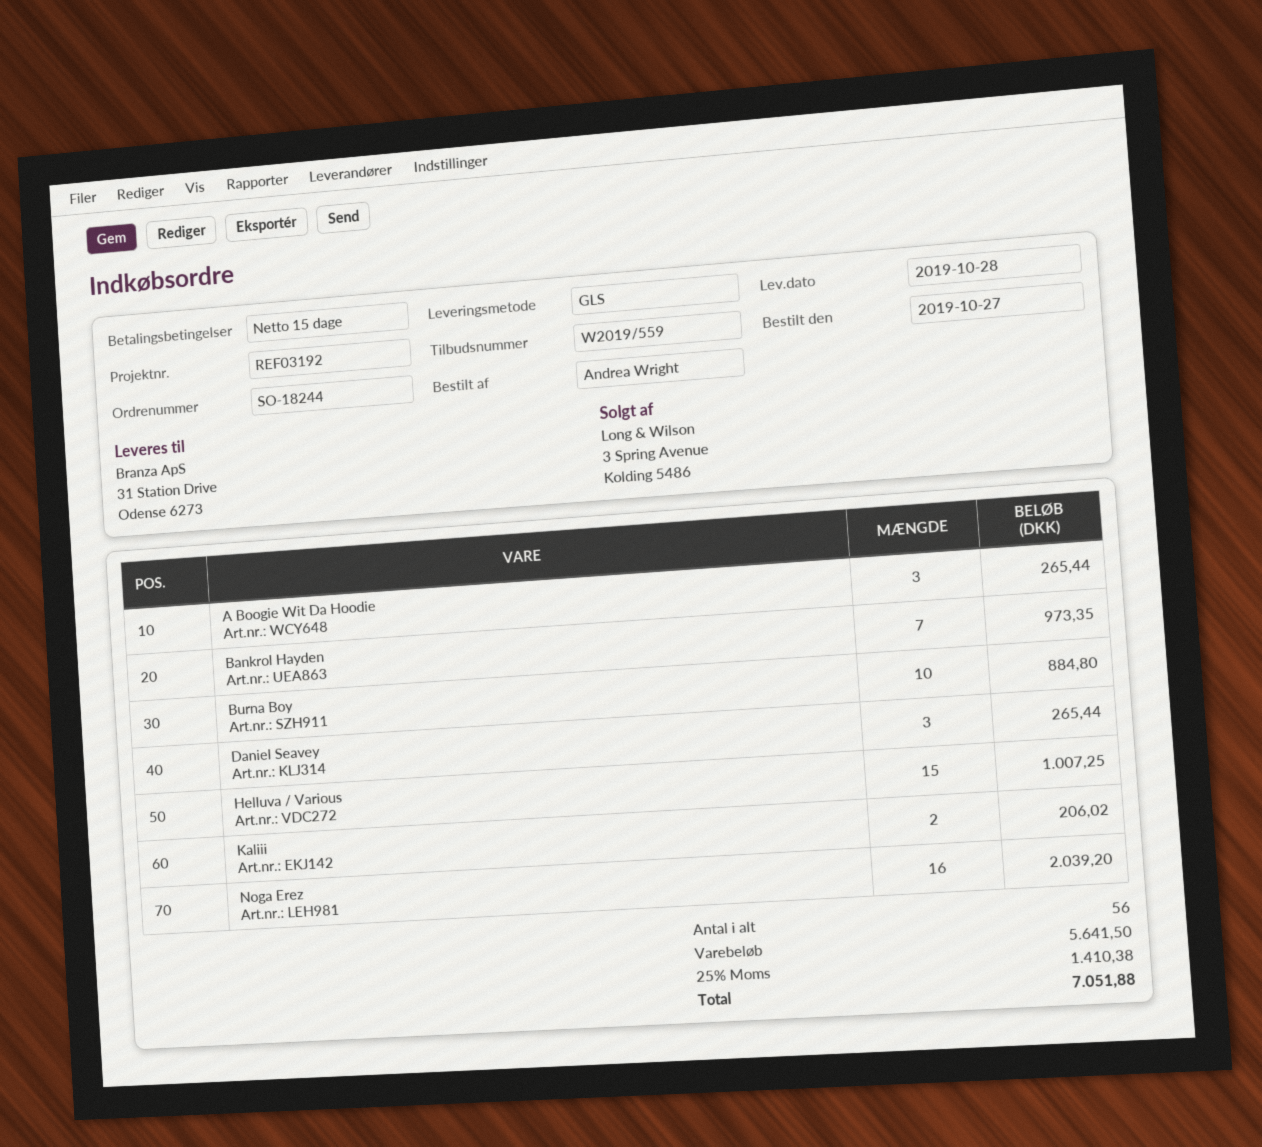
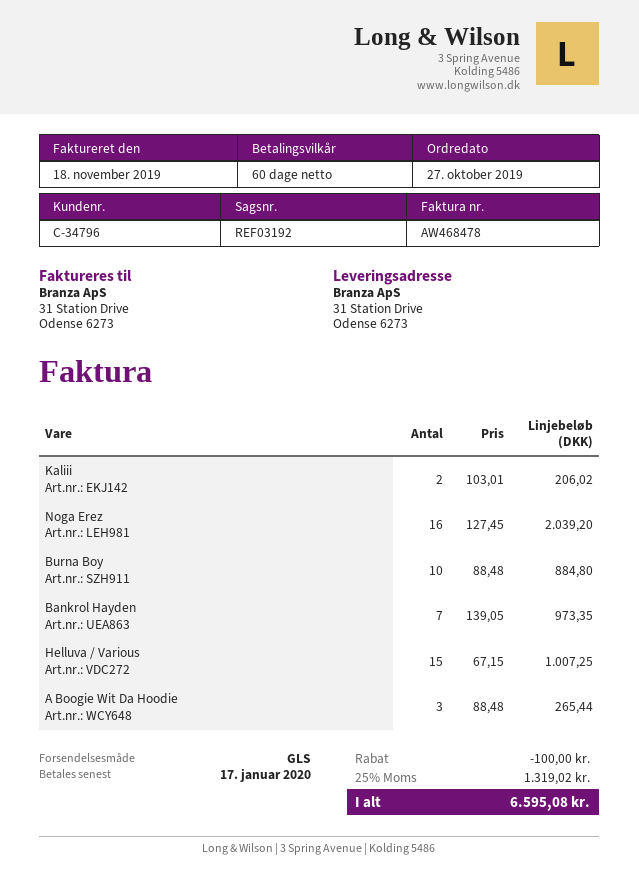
payment terms: 15 days -> 60 days
Daniel Seavey: 3 for 265.44 -> none
discount: none -> 100.00
tax: 25% = 1410.38 -> 25% = 1319.02
total: 7051.88 -> 6595.08

